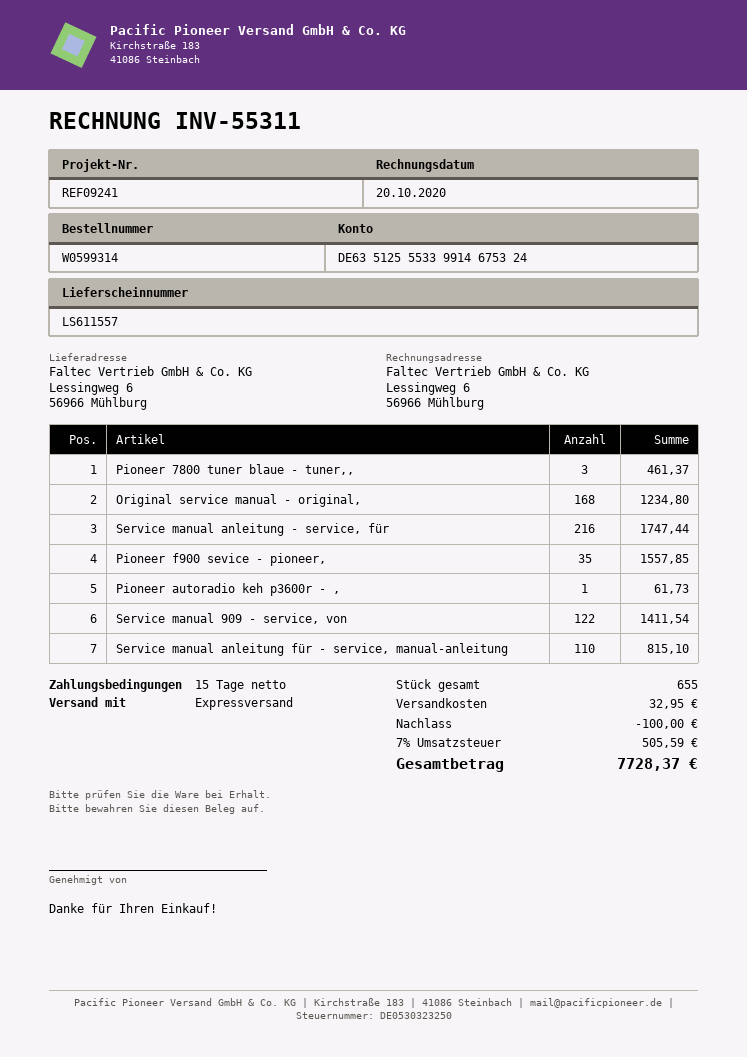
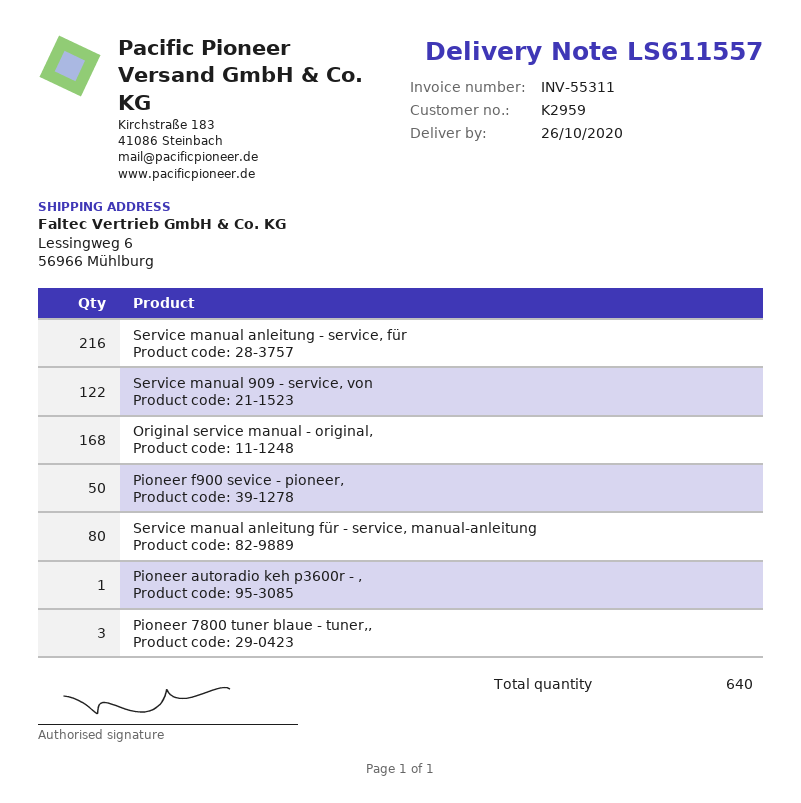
Pioneer f900 sevice - pioneer,: 35 -> 50
Service manual anleitung für - service, manual-anleitung: 110 -> 80
total quantity: 655 -> 640

